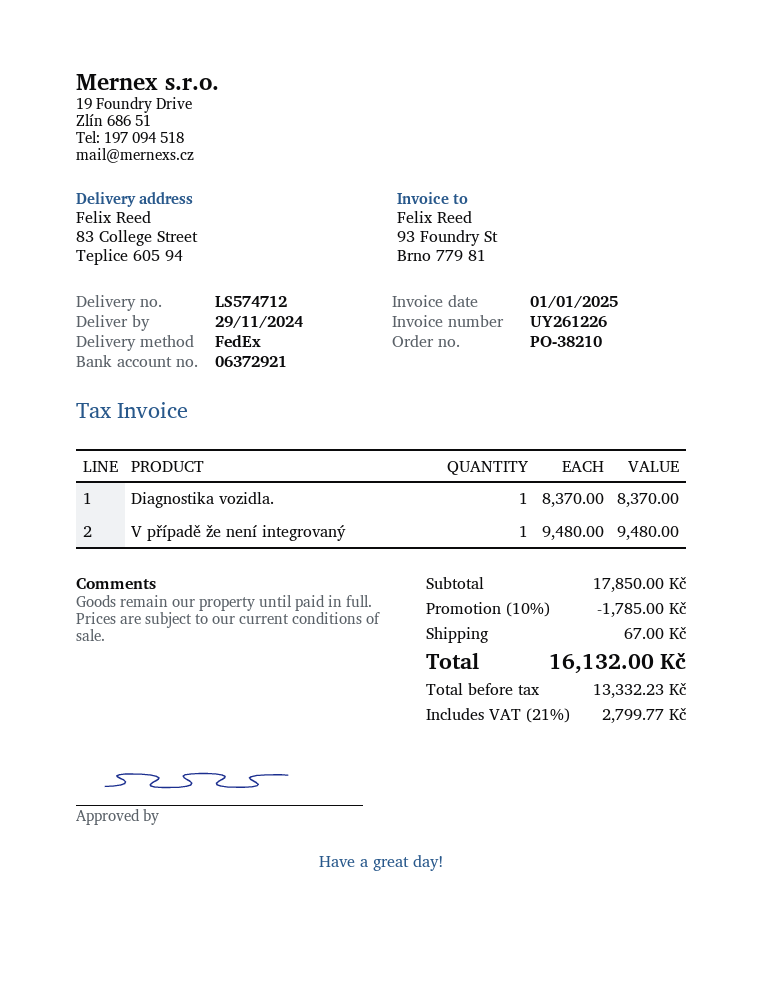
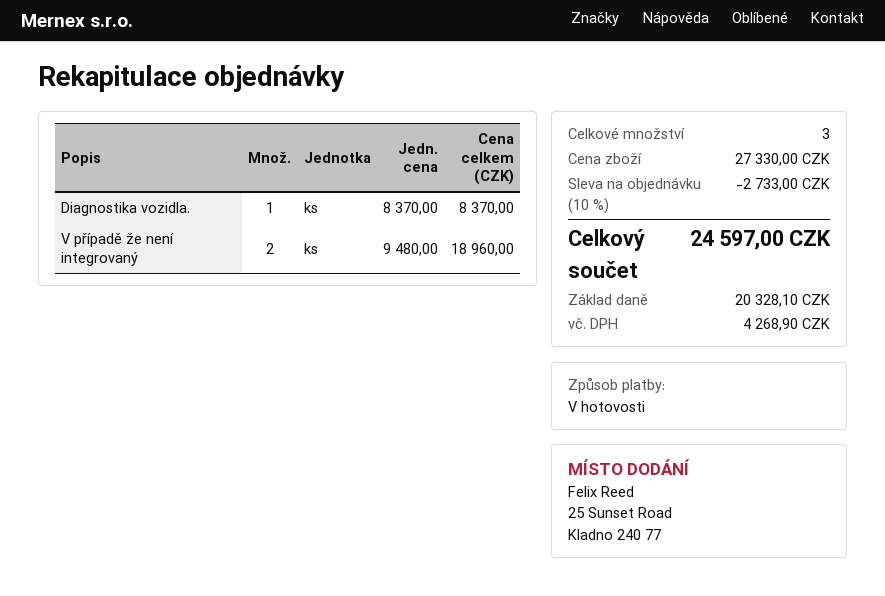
ship to: 83 College Street, Teplice 605 94 -> 25 Sunset Road, Kladno 240 77
V případě že není integrovaný: 1 x 9480.00 = 9480.00 -> 2 x 9480.00 = 18960.00
subtotal: 17850.00 -> 27330.00
discount: 10% = 1785.00 -> 10% = 2733.00
shipping: 67.00 -> none
net: 13332.23 -> 20328.10
tax: 2799.77 -> 4268.90
total: 16132.00 -> 24597.00

